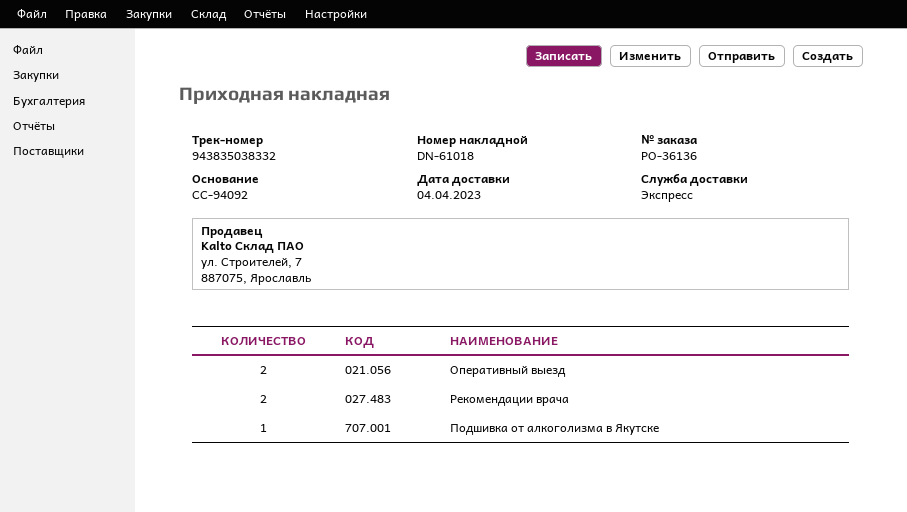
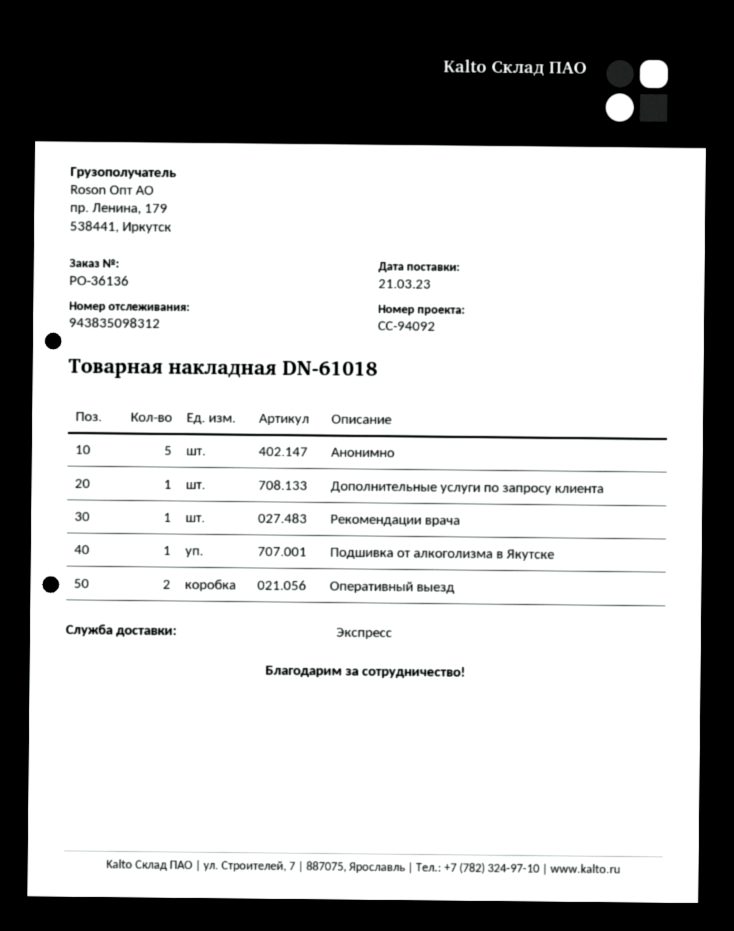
delivery date: 2023-04-04 -> 2023-03-21
tracking number: 943835038332 -> 943835098312
Рекомендации врача: 2 -> 1
Анонимно: none -> 5
Дополнительные услуги по запросу клиента: none -> 1

